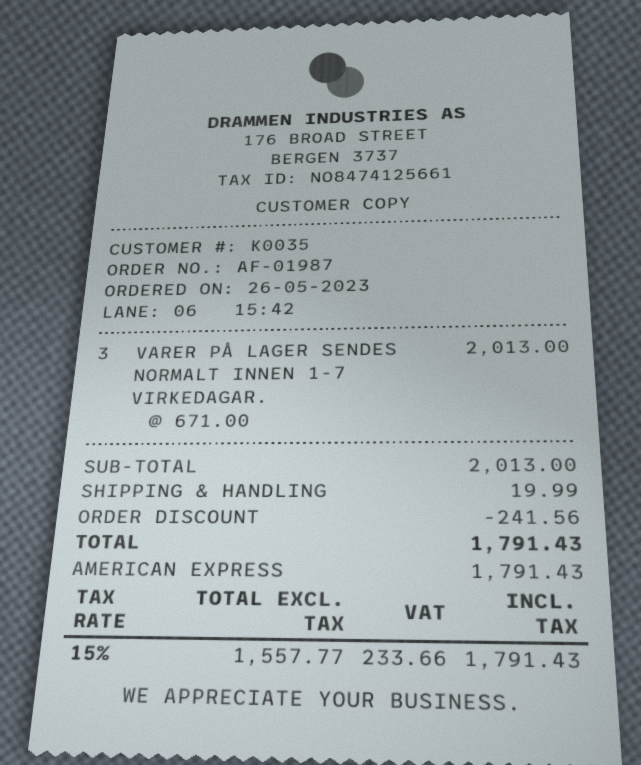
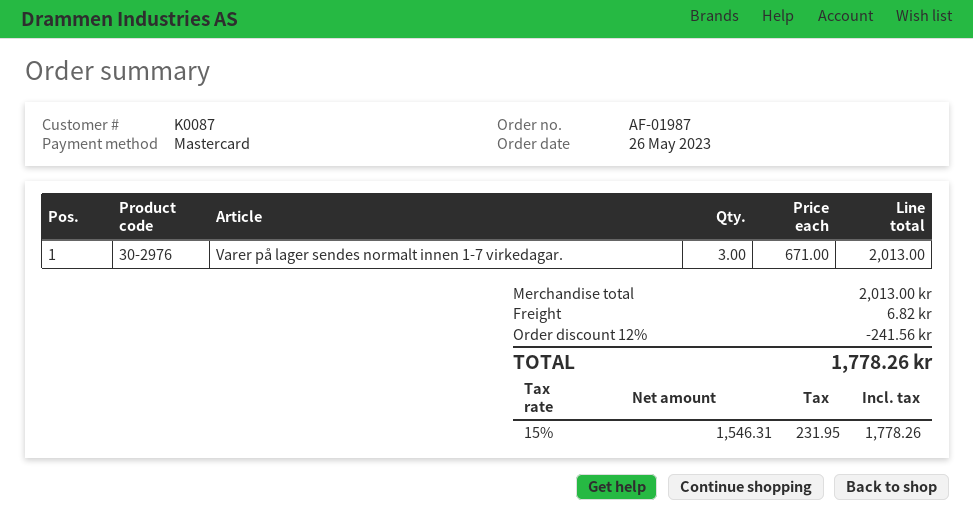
customer number: K0035 -> K0087
payment method: American Express -> Mastercard
shipping: 19.99 -> 6.82
net: 1557.77 -> 1546.31
tax: 15% = 233.66 -> 15% = 231.95
total: 1791.43 -> 1778.26

